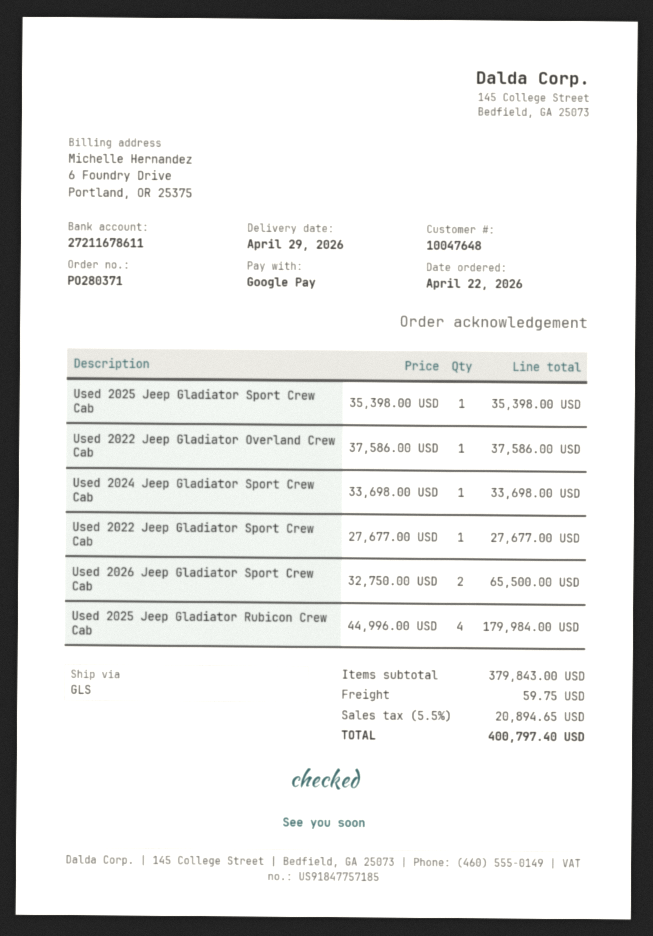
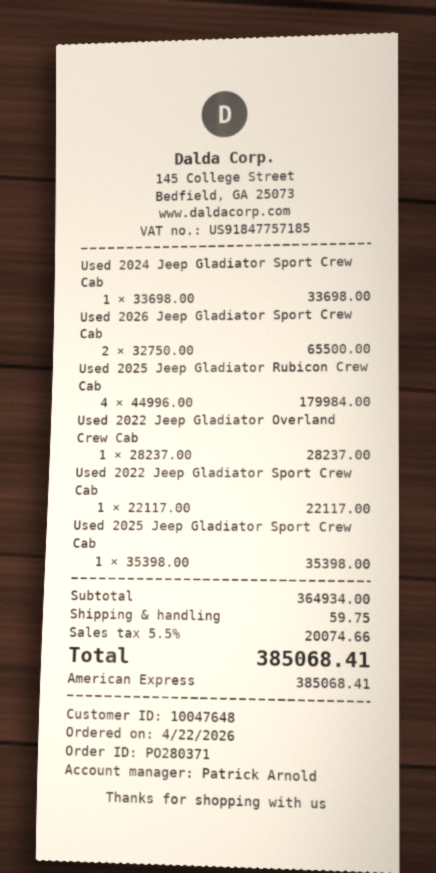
payment method: Google Pay -> American Express
Used 2022 Jeep Gladiator Overland Crew Cab: 1 x 37586.00 = 37586.00 -> 1 x 28237.00 = 28237.00
Used 2022 Jeep Gladiator Sport Crew Cab: 1 x 27677.00 = 27677.00 -> 1 x 22117.00 = 22117.00
subtotal: 379843.00 -> 364934.00
tax: 5.5% = 20894.65 -> 5.5% = 20074.66
total: 400797.40 -> 385068.41

